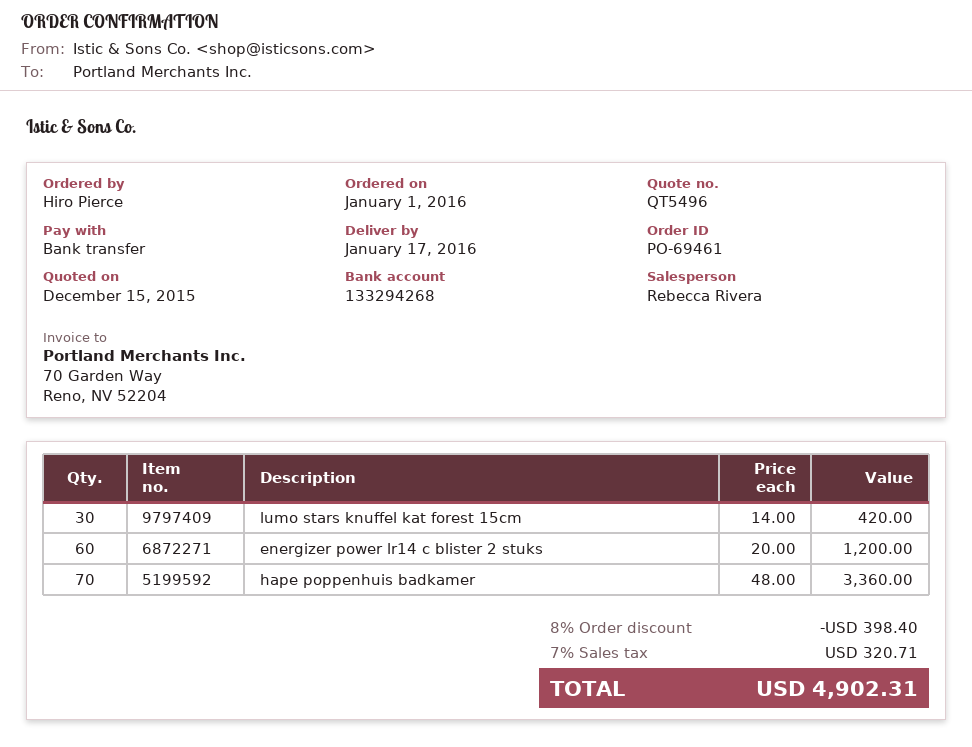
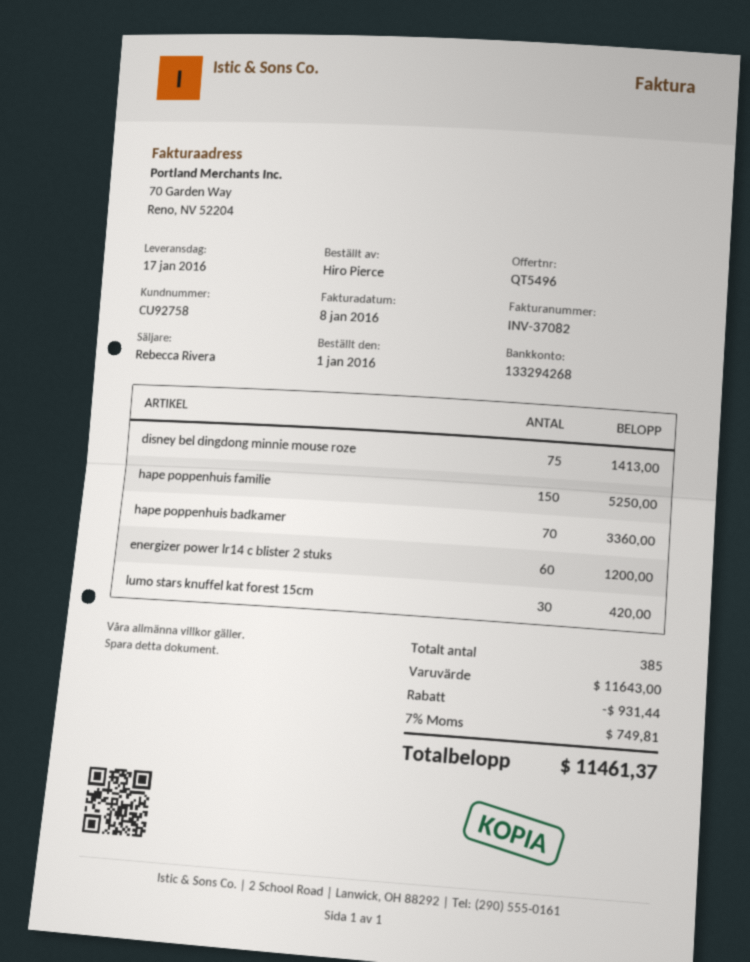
disney bel dingdong minnie mouse roze: none -> 75 for 1413.00
hape poppenhuis familie: none -> 150 for 5250.00
discount: 398.40 -> 931.44
tax: 7% = 320.71 -> 7% = 749.81
total: 4902.31 -> 11461.37

